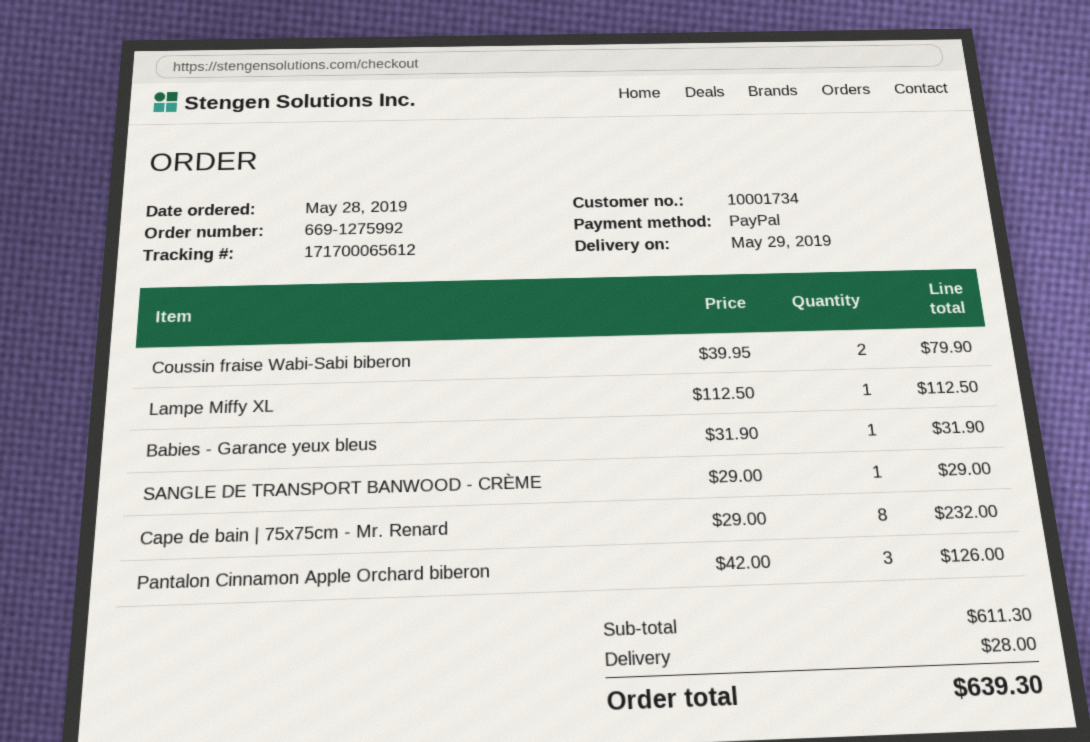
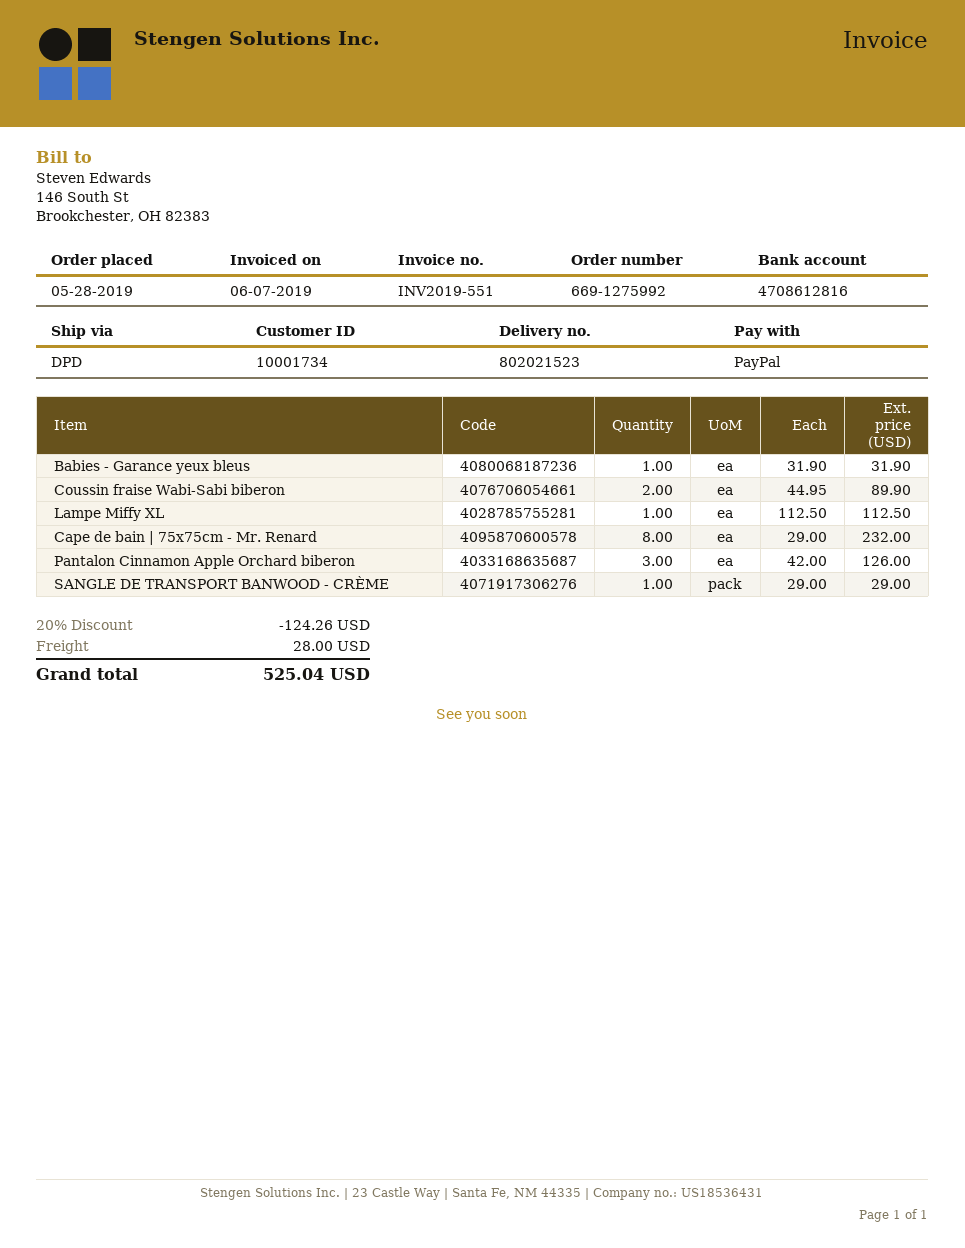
Coussin fraise Wabi-Sabi biberon: 2 x 39.95 = 79.90 -> 2 x 44.95 = 89.90
discount: none -> 20% = 124.26
total: 639.30 -> 525.04

